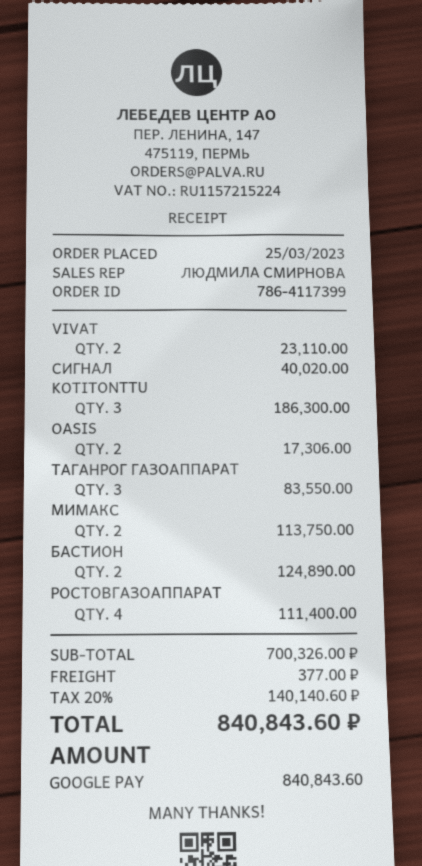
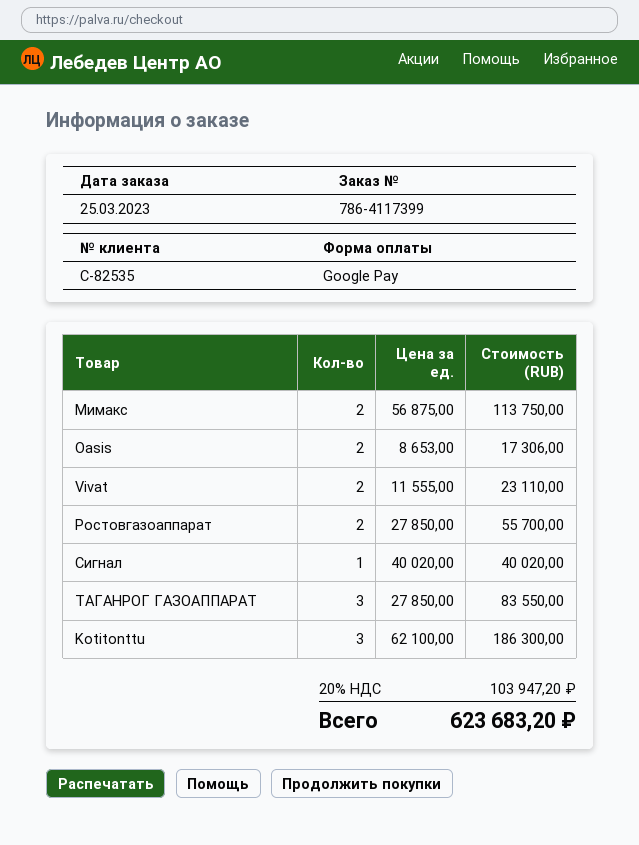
БАСТИОН: 2 for 124890.00 -> none
РОСТОВГАЗОАППАРАТ: 4 for 111400.00 -> 2 for 55700.00
shipping: 377.00 -> none
tax: 20% = 140140.60 -> 20% = 103947.20
total: 840843.60 -> 623683.20

